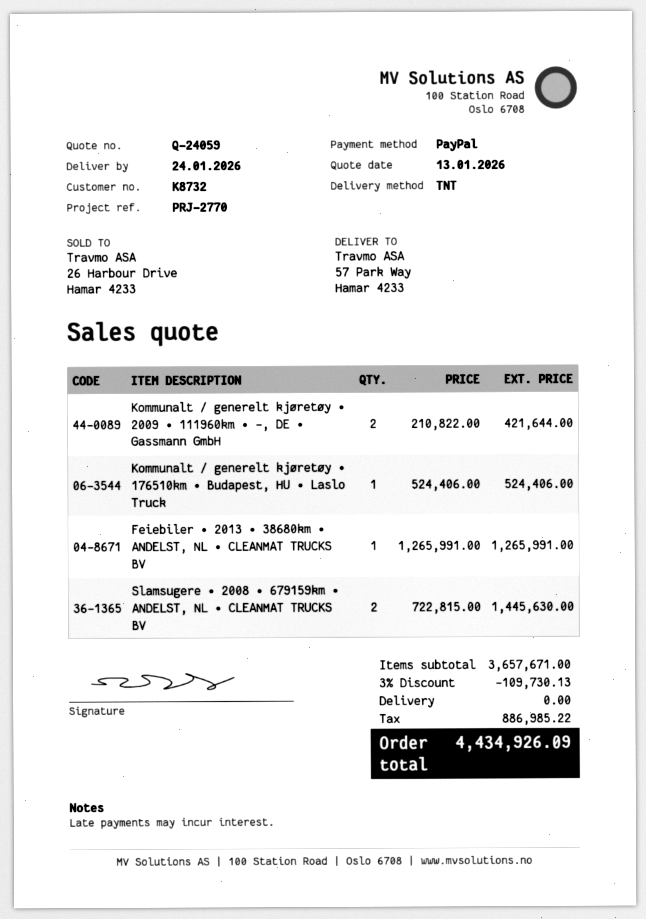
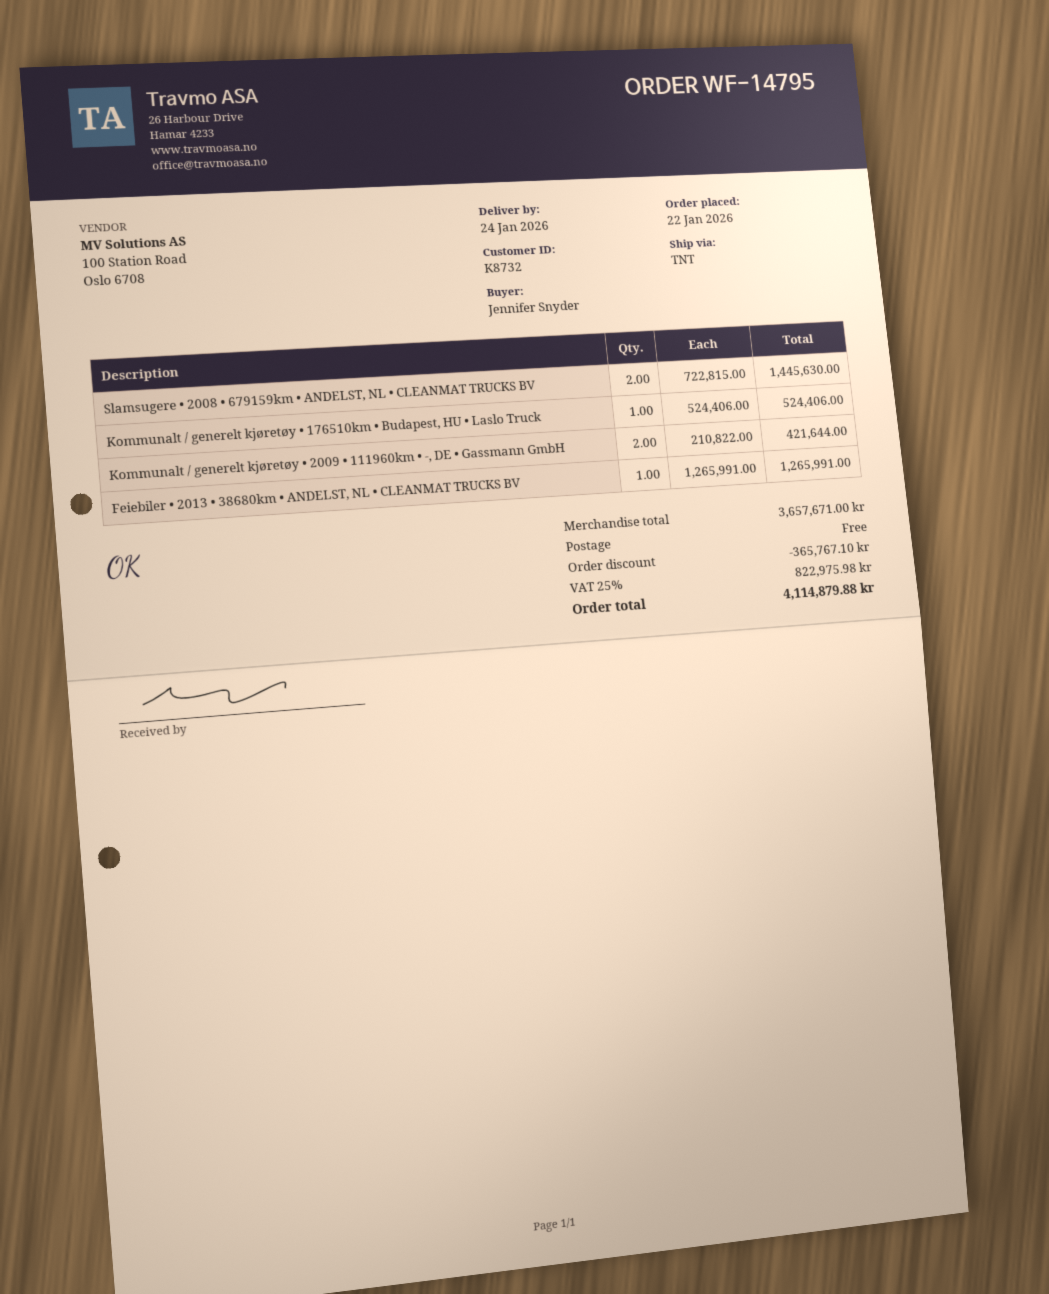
discount: 109730.13 -> 365767.10
tax: 886985.22 -> 822975.98
total: 4434926.09 -> 4114879.88

